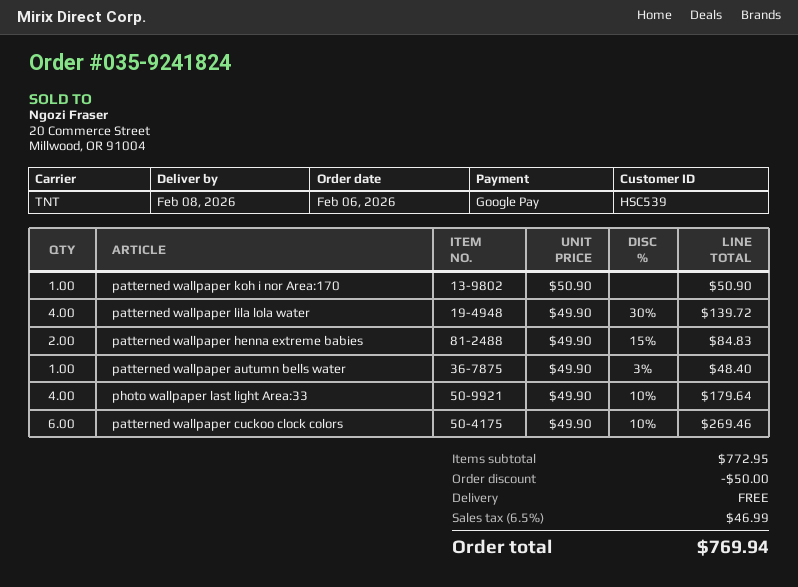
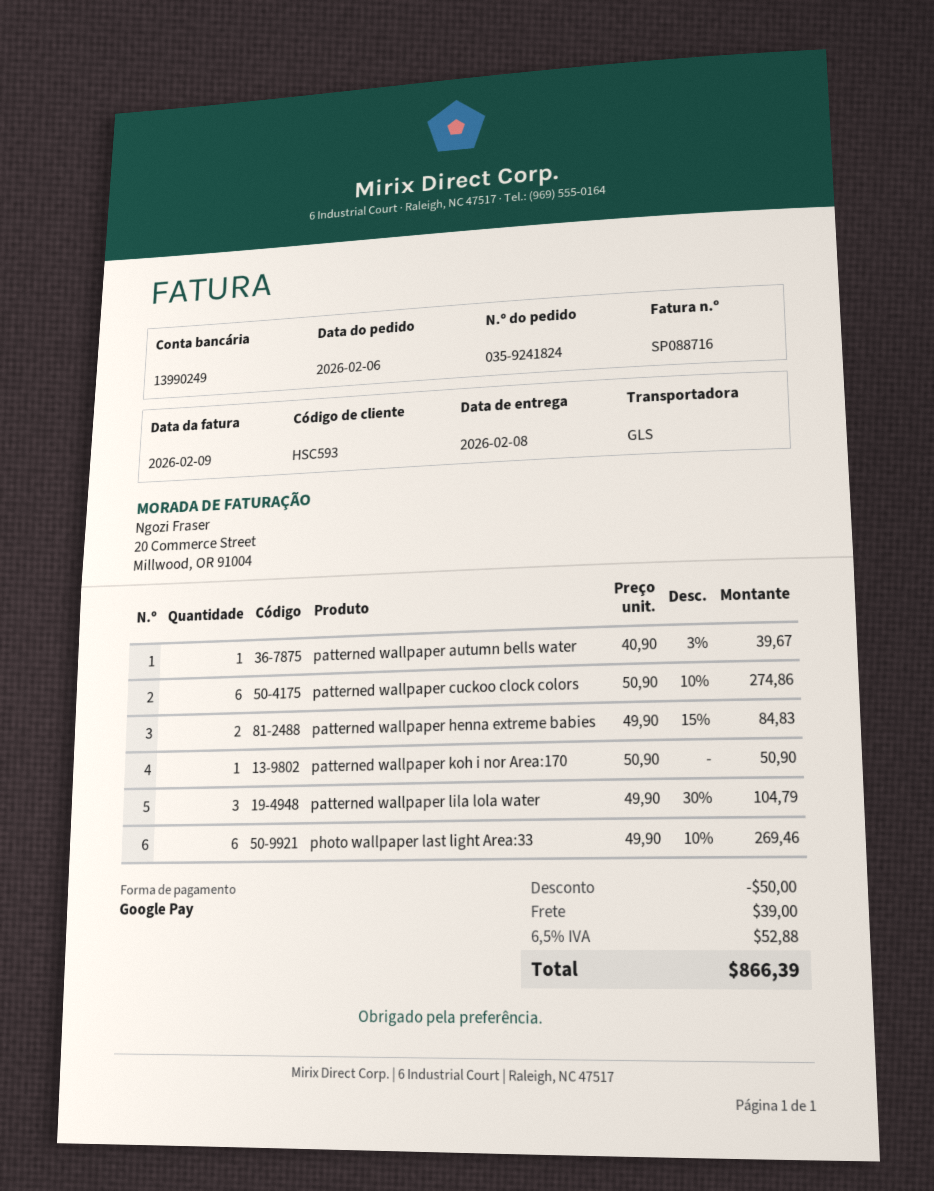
customer number: HSC539 -> HSC593
shipping method: TNT -> GLS
patterned wallpaper lila lola water: 4 x 49.90 - 30% = 139.72 -> 3 x 49.90 - 30% = 104.79
patterned wallpaper autumn bells water: 1 x 49.90 - 3% = 48.40 -> 1 x 40.90 - 3% = 39.67
photo wallpaper last light Area:33: 4 x 49.90 - 10% = 179.64 -> 6 x 49.90 - 10% = 269.46
patterned wallpaper cuckoo clock colors: 6 x 49.90 - 10% = 269.46 -> 6 x 50.90 - 10% = 274.86
shipping: 0.00 -> 39.00
tax: 6.5% = 46.99 -> 6.5% = 52.88
total: 769.94 -> 866.39

